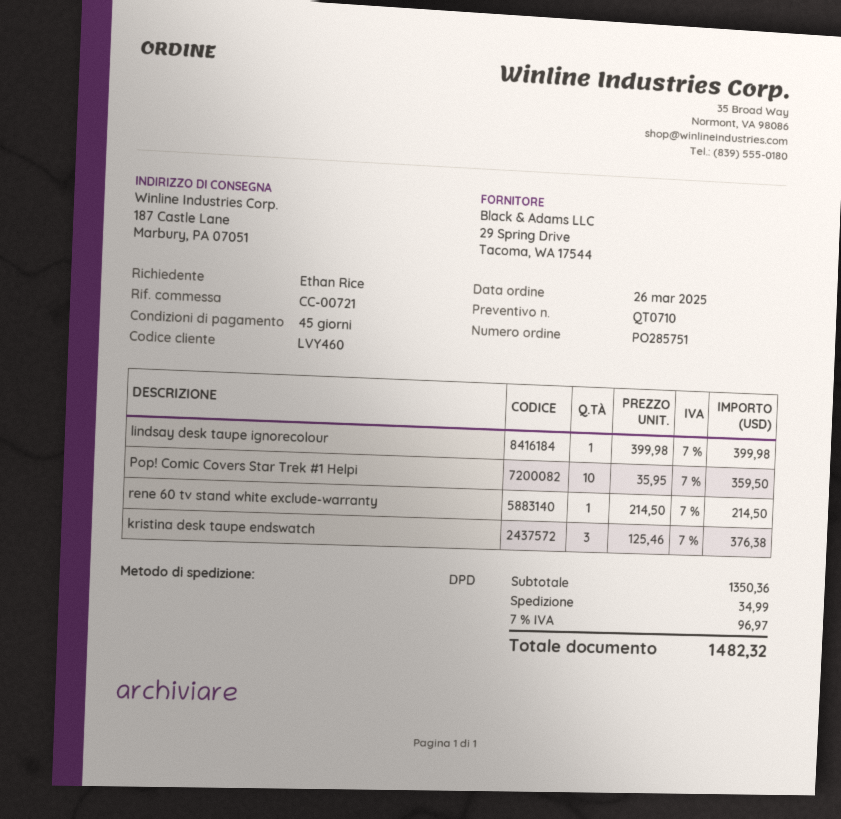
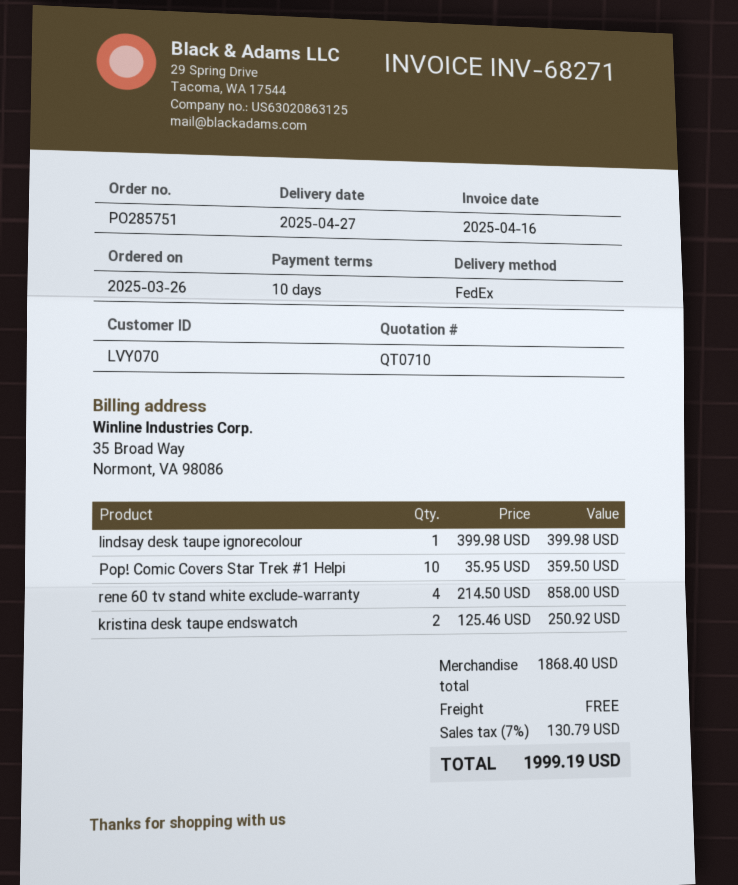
payment terms: 45 days -> 10 days
customer number: LVY460 -> LVY070
shipping method: DPD -> FedEx
rene 60 tv stand white exclude-warranty: 1 x 214.50 = 214.50 -> 4 x 214.50 = 858.00
kristina desk taupe endswatch: 3 x 125.46 = 376.38 -> 2 x 125.46 = 250.92
subtotal: 1350.36 -> 1868.40
shipping: 34.99 -> 0.00
tax: 7% = 96.97 -> 7% = 130.79
total: 1482.32 -> 1999.19

